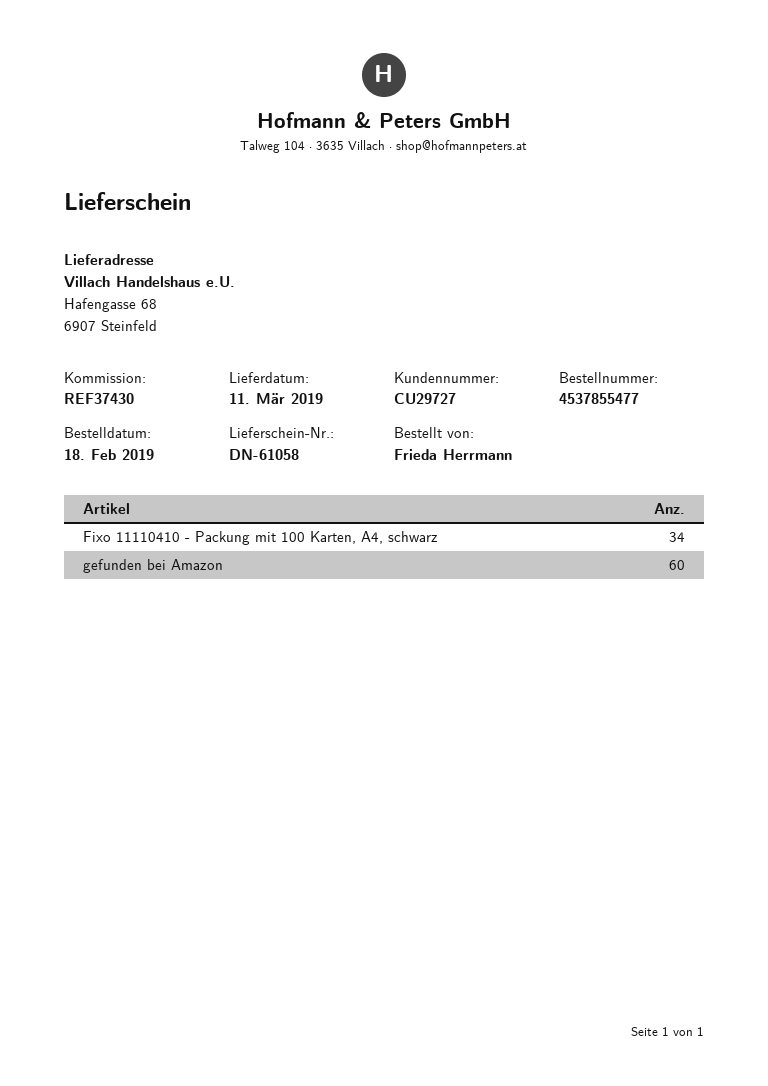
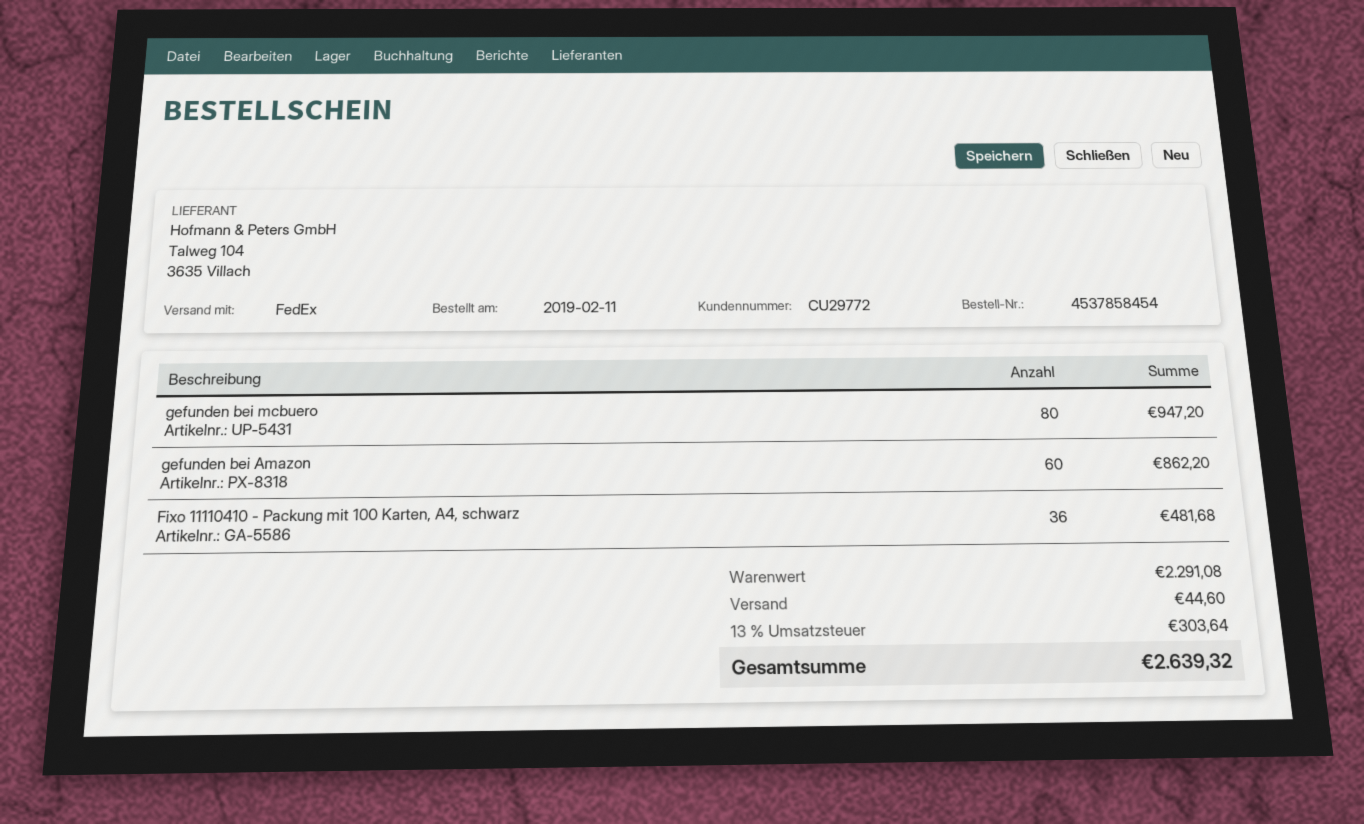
order number: 4537855477 -> 4537858454
order date: 2019-02-18 -> 2019-02-11
customer number: CU29727 -> CU29772
Fixo 11110410 - Packung mit 100 Karten, A4, schwarz: 34 -> 36
gefunden bei mcbuero: none -> 80

